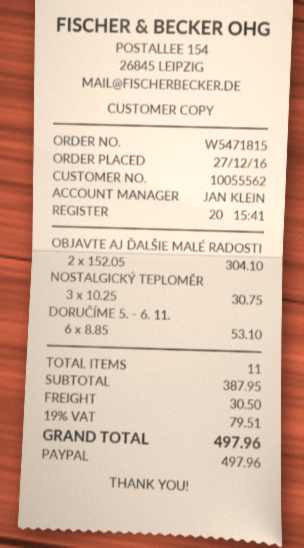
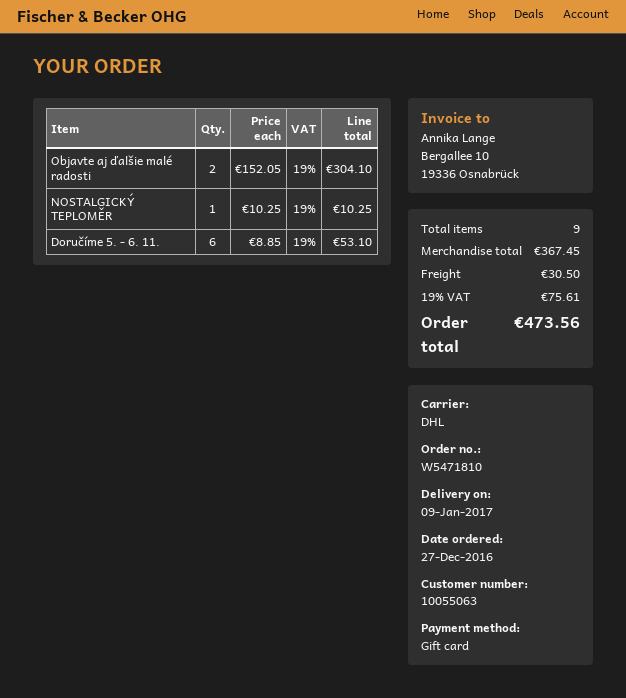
order number: W5471815 -> W5471810
customer number: 10055562 -> 10055063
payment method: PayPal -> gift card
NOSTALGICKÝ TEPLOMĚR: 3 x 10.25 = 30.75 -> 1 x 10.25 = 10.25
total quantity: 11 -> 9
subtotal: 387.95 -> 367.45
tax: 19% = 79.51 -> 19% = 75.61
total: 497.96 -> 473.56

